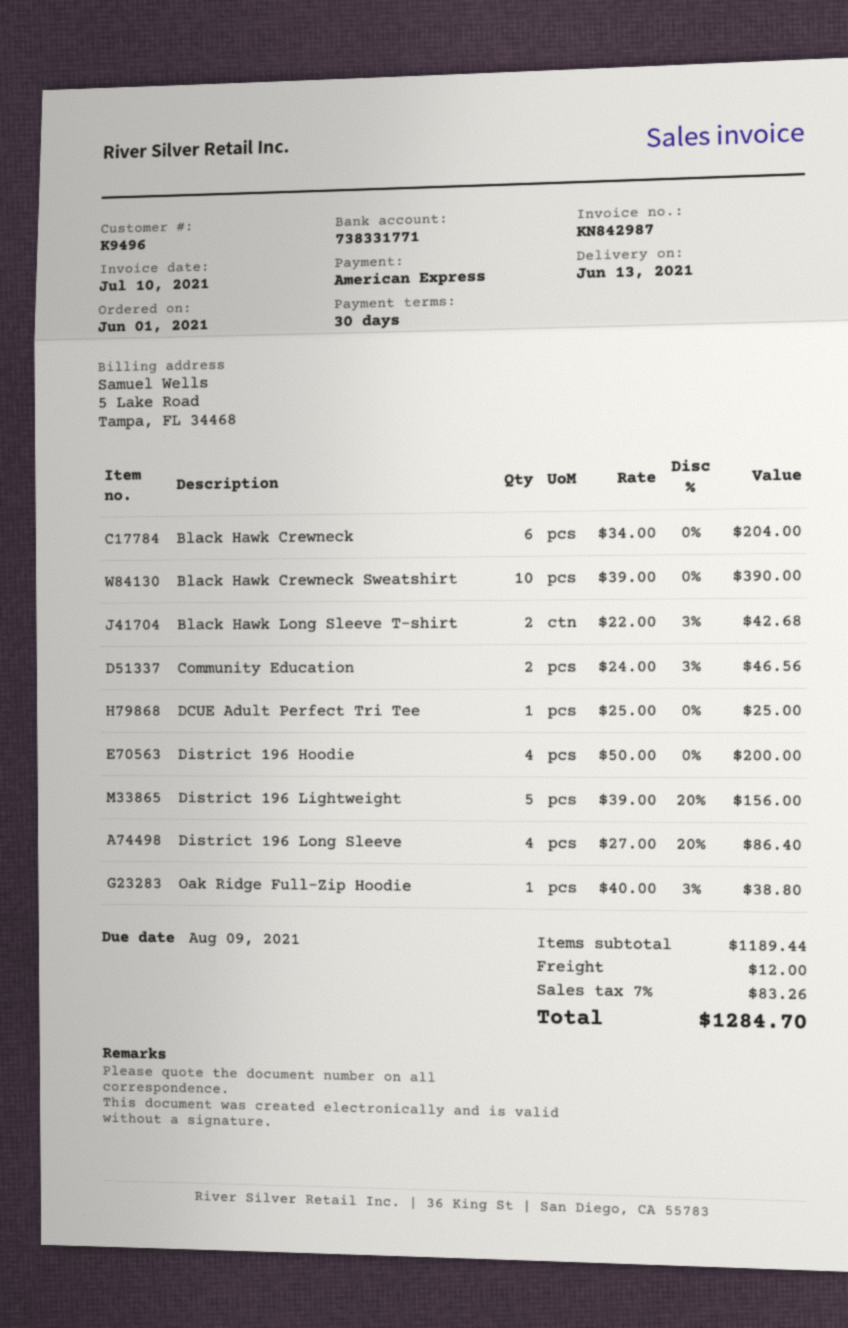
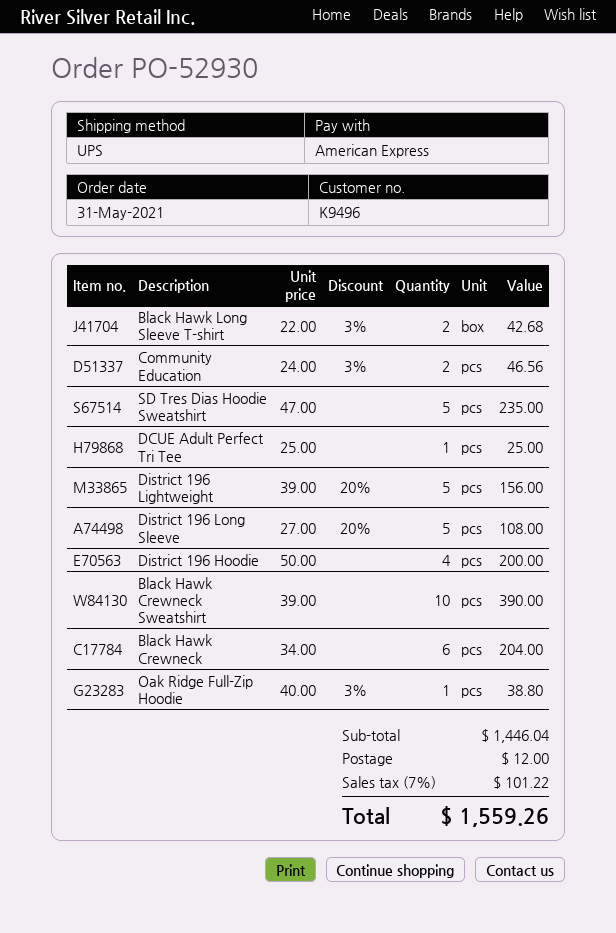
order date: 2021-06-01 -> 2021-05-31
District 196 Long Sleeve: 4 x 27.00 - 20% = 86.40 -> 5 x 27.00 - 20% = 108.00
SD Tres Dias Hoodie Sweatshirt: none -> 5 x 47.00 = 235.00
subtotal: 1189.44 -> 1446.04
tax: 7% = 83.26 -> 7% = 101.22
total: 1284.70 -> 1559.26

